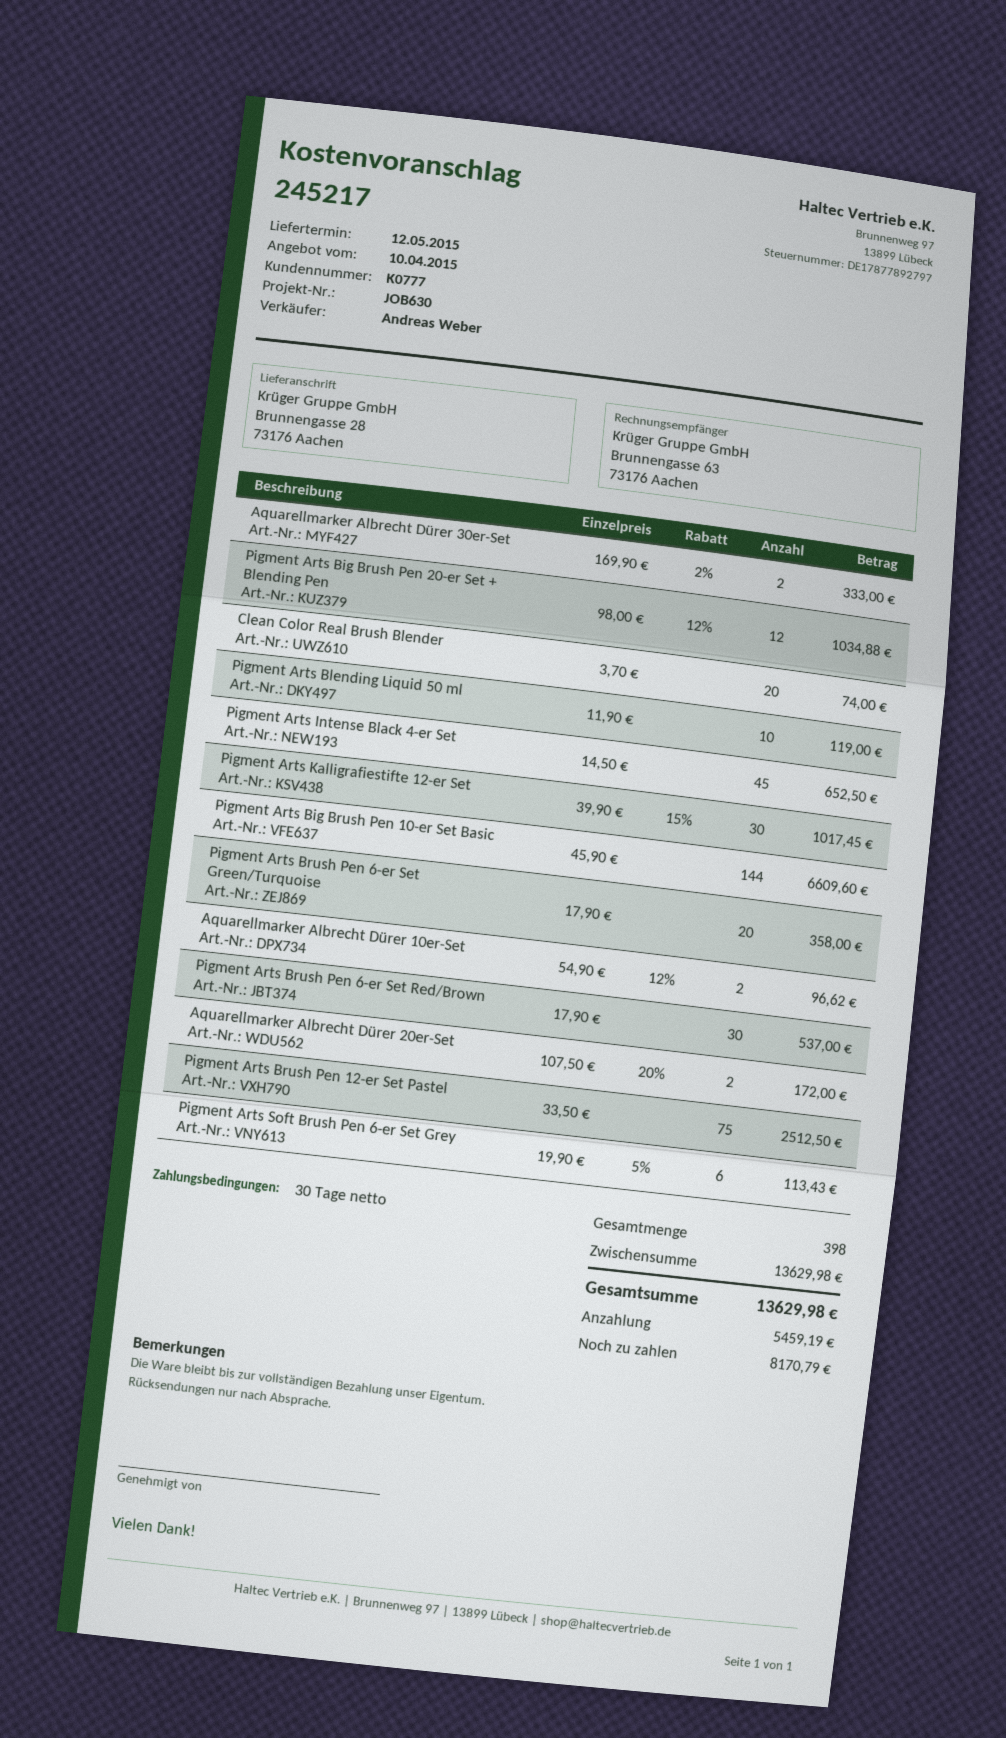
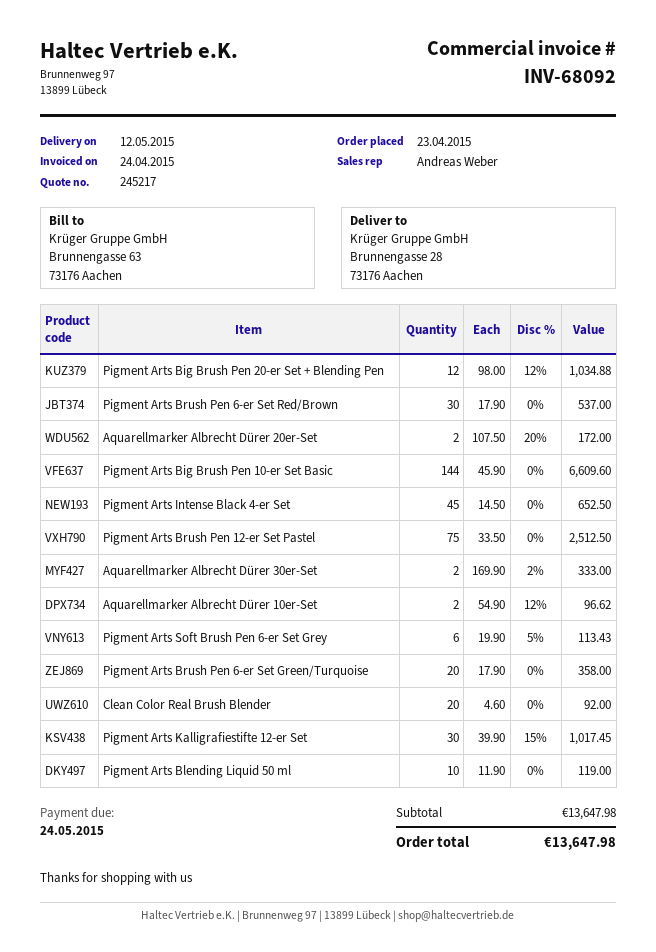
Clean Color Real Brush Blender: 20 x 3.70 = 74.00 -> 20 x 4.60 = 92.00
subtotal: 13629.98 -> 13647.98
total: 13629.98 -> 13647.98

